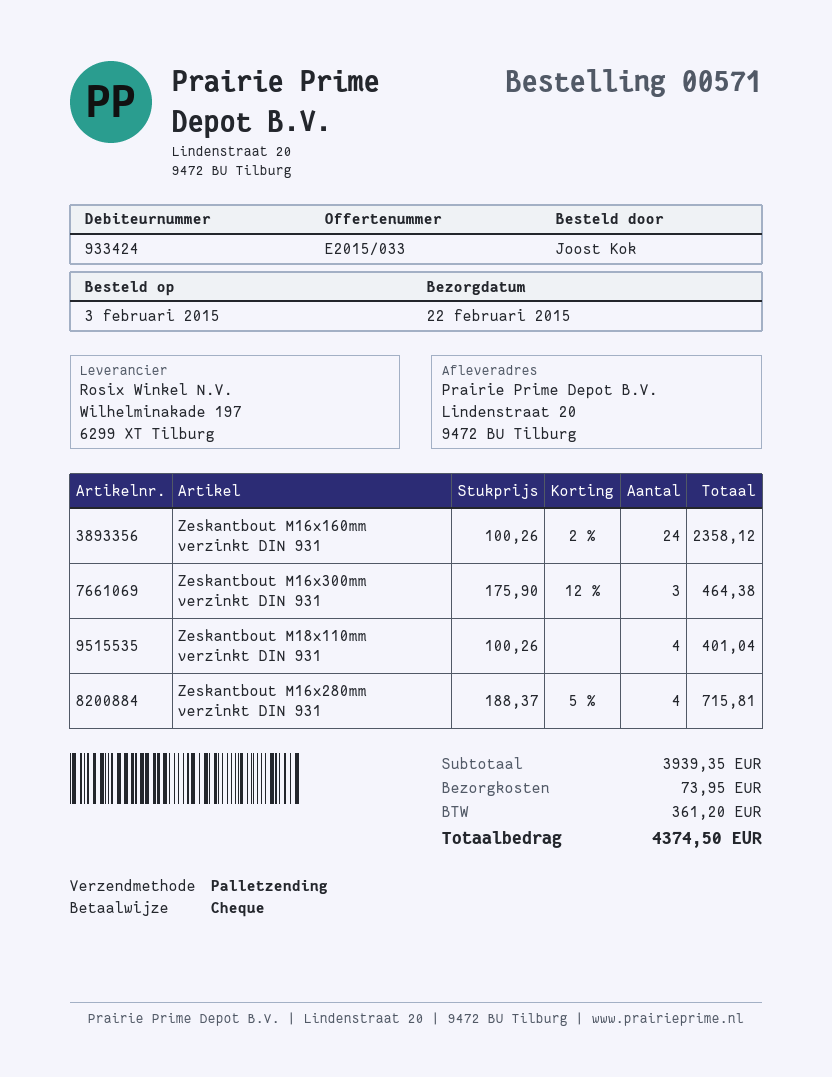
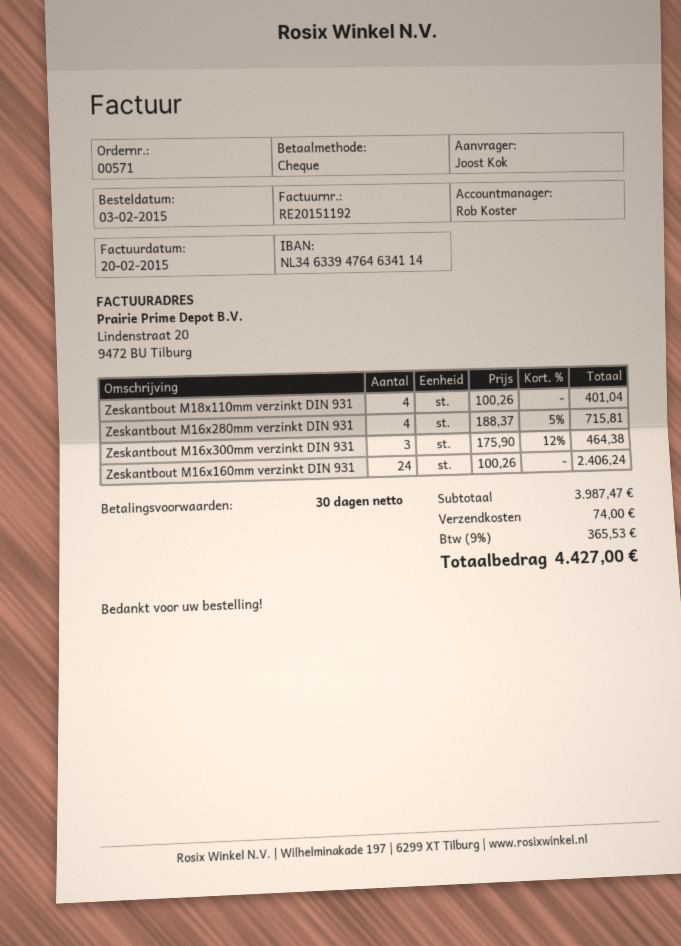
Zeskantbout M16x160mm verzinkt DIN 931: 24 x 100.26 - 2% = 2358.12 -> 24 x 100.26 = 2406.24
subtotal: 3939.35 -> 3987.47
shipping: 73.95 -> 74.00
tax: 361.20 -> 365.53
total: 4374.50 -> 4427.00

